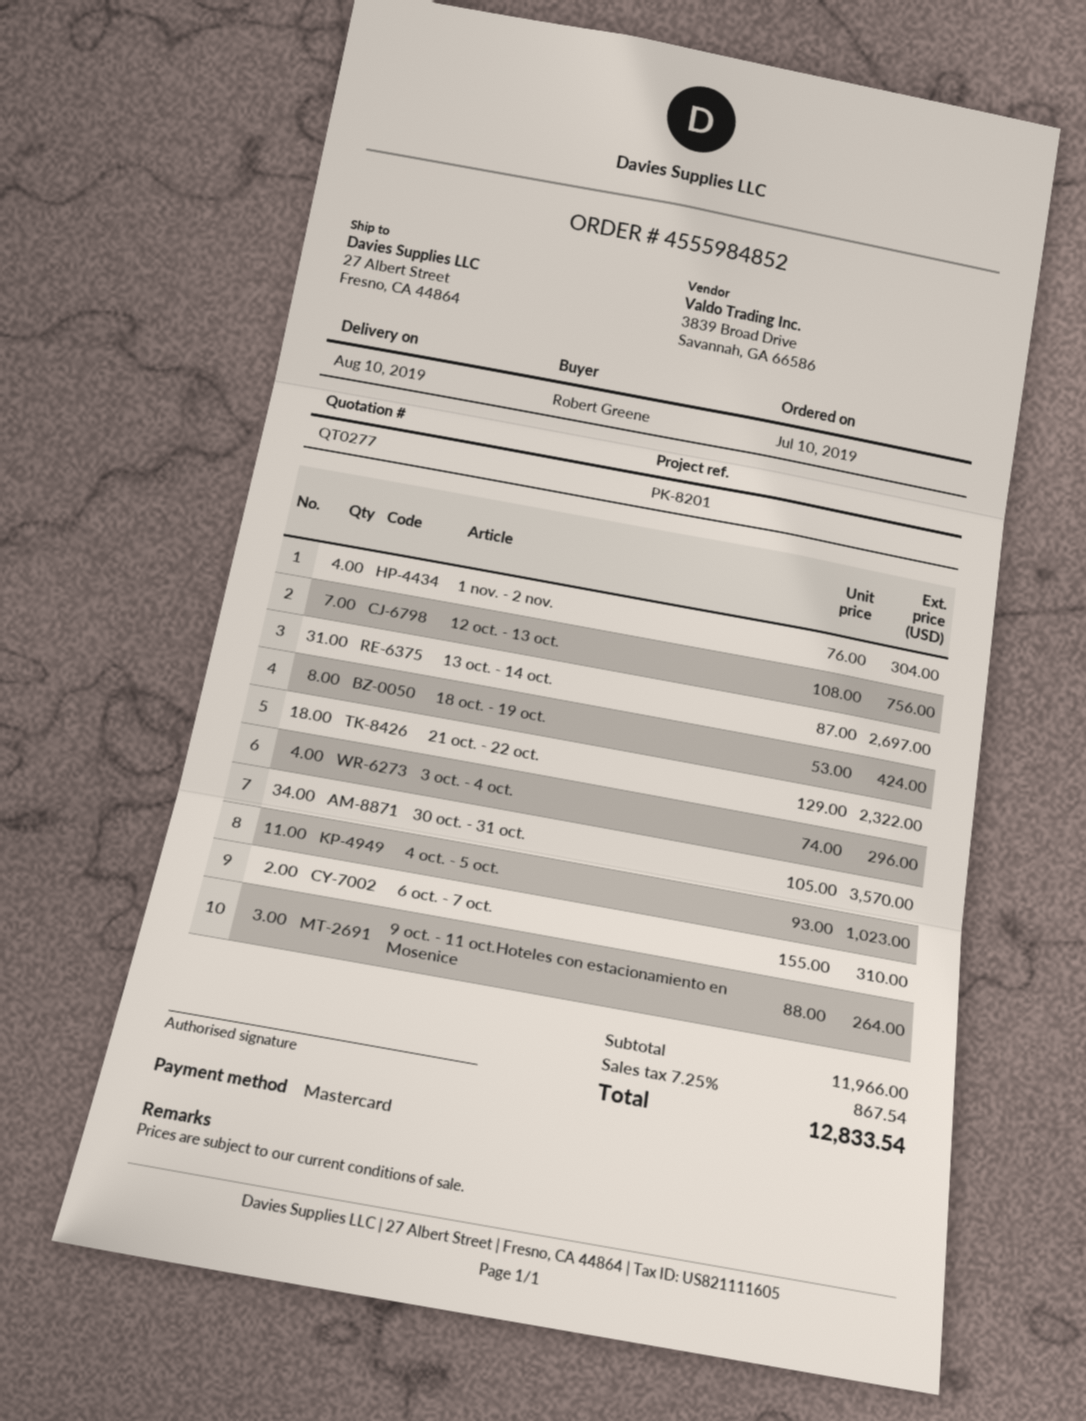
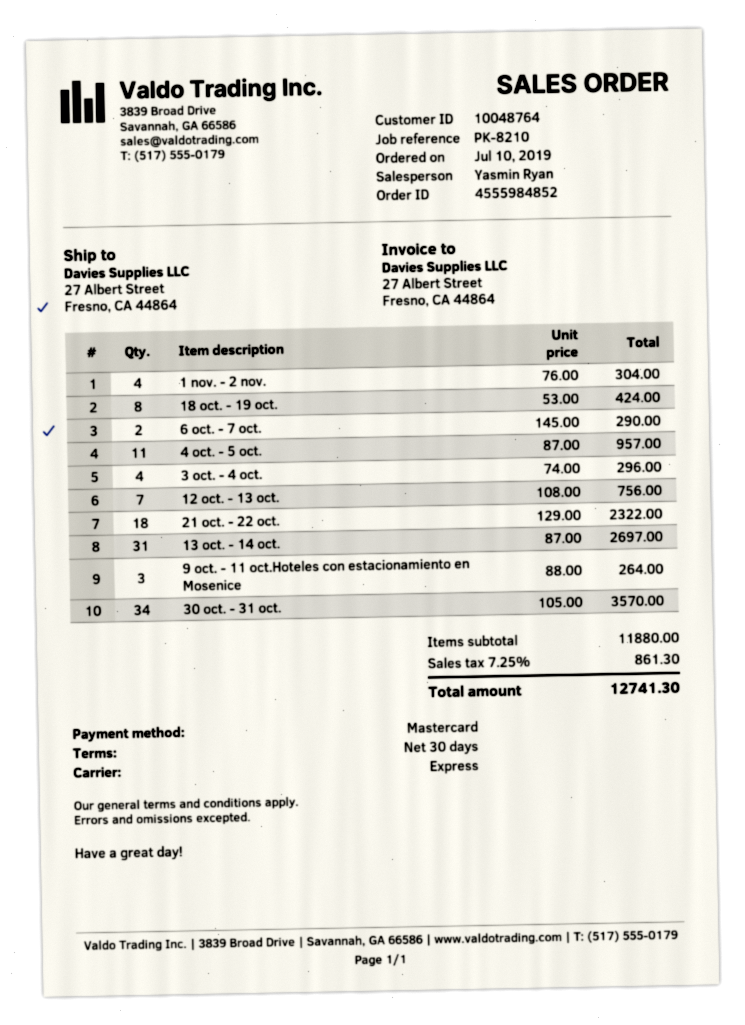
reference: PK-8201 -> PK-8210
4 oct. - 5 oct.: 11 x 93.00 = 1023.00 -> 11 x 87.00 = 957.00
6 oct. - 7 oct.: 2 x 155.00 = 310.00 -> 2 x 145.00 = 290.00
subtotal: 11966.00 -> 11880.00
tax: 7.25% = 867.54 -> 7.25% = 861.30
total: 12833.54 -> 12741.30

